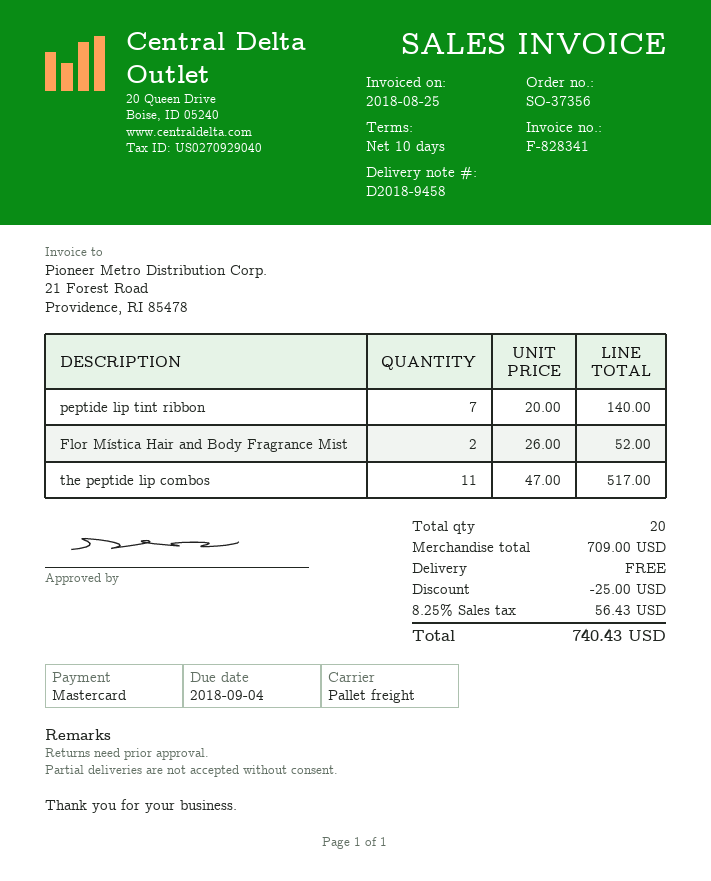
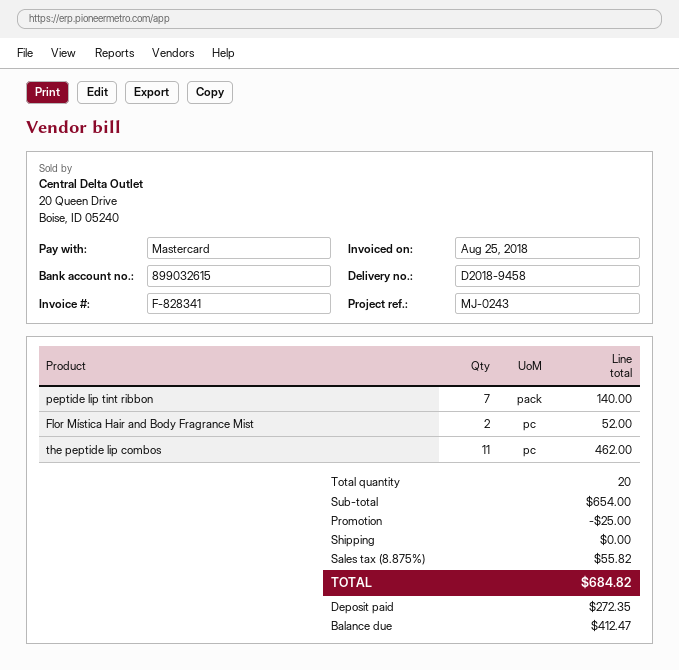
the peptide lip combos: 11 for 517.00 -> 11 for 462.00
subtotal: 709.00 -> 654.00
tax: 8.25% = 56.43 -> 8.875% = 55.82
total: 740.43 -> 684.82

